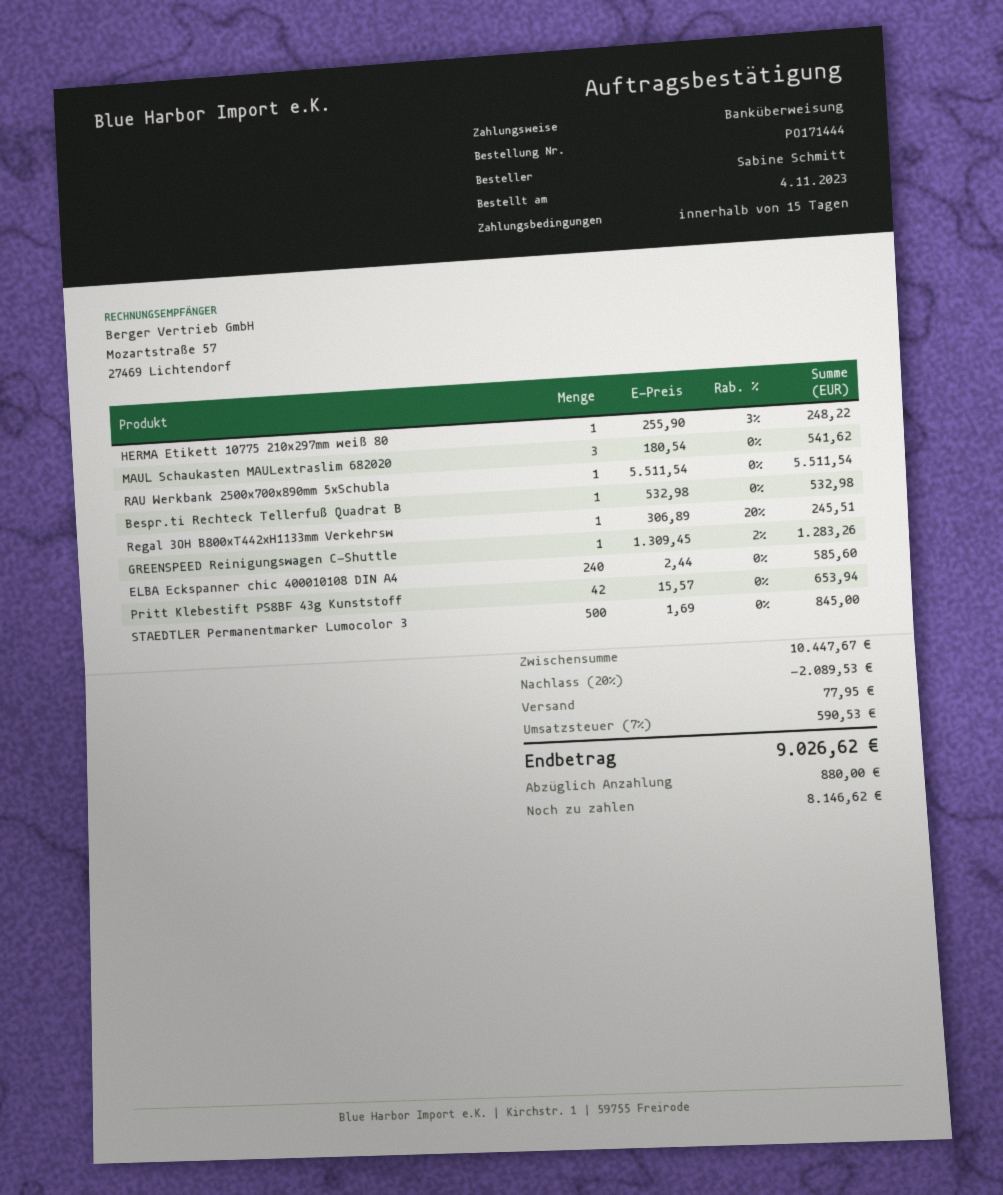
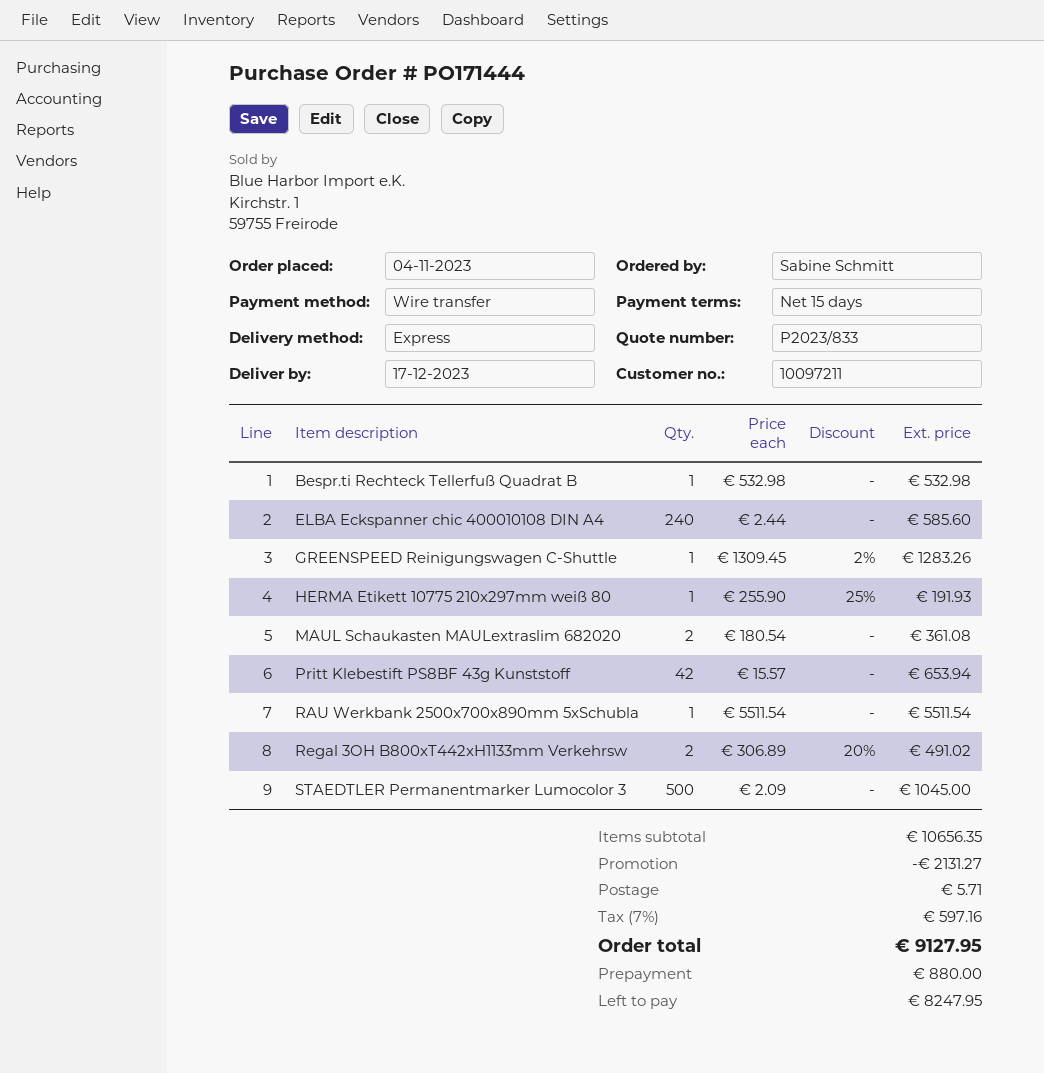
HERMA Etikett 10775 210x297mm weiß 80: 1 x 255.90 - 3% = 248.22 -> 1 x 255.90 - 25% = 191.93
MAUL Schaukasten MAULextraslim 682020: 3 x 180.54 = 541.62 -> 2 x 180.54 = 361.08
Regal 3OH B800xT442xH1133mm Verkehrsw: 1 x 306.89 - 20% = 245.51 -> 2 x 306.89 - 20% = 491.02
STAEDTLER Permanentmarker Lumocolor 3: 500 x 1.69 = 845.00 -> 500 x 2.09 = 1045.00
subtotal: 10447.67 -> 10656.35
discount: 2089.53 -> 2131.27
shipping: 77.95 -> 5.71
tax: 7% = 590.53 -> 7% = 597.16
total: 9026.62 -> 9127.95
balance: 8146.62 -> 8247.95

